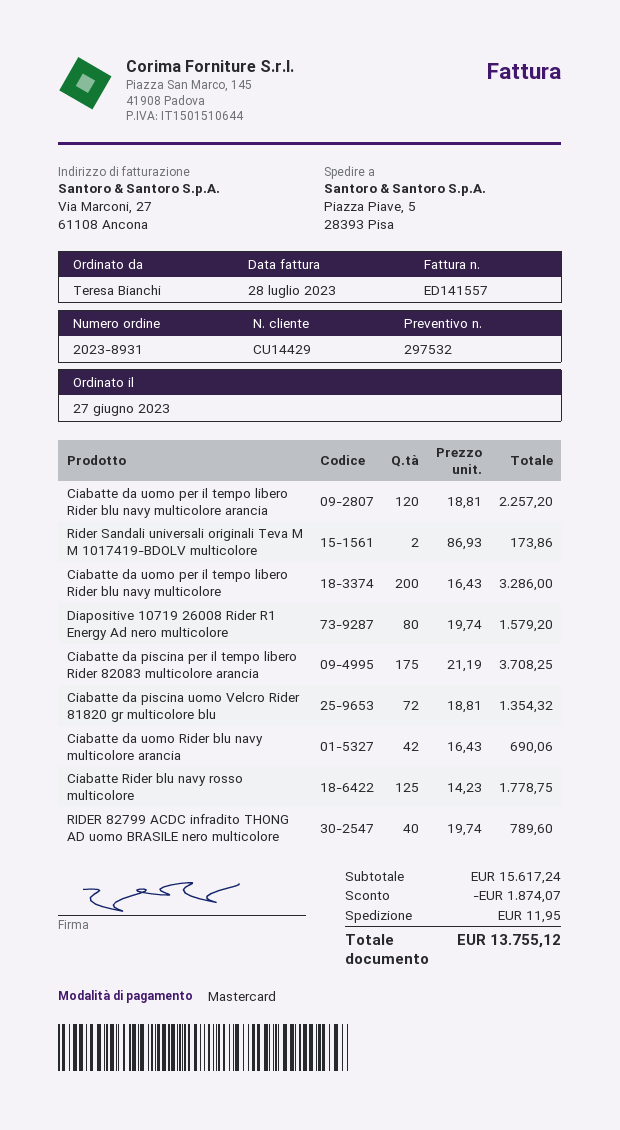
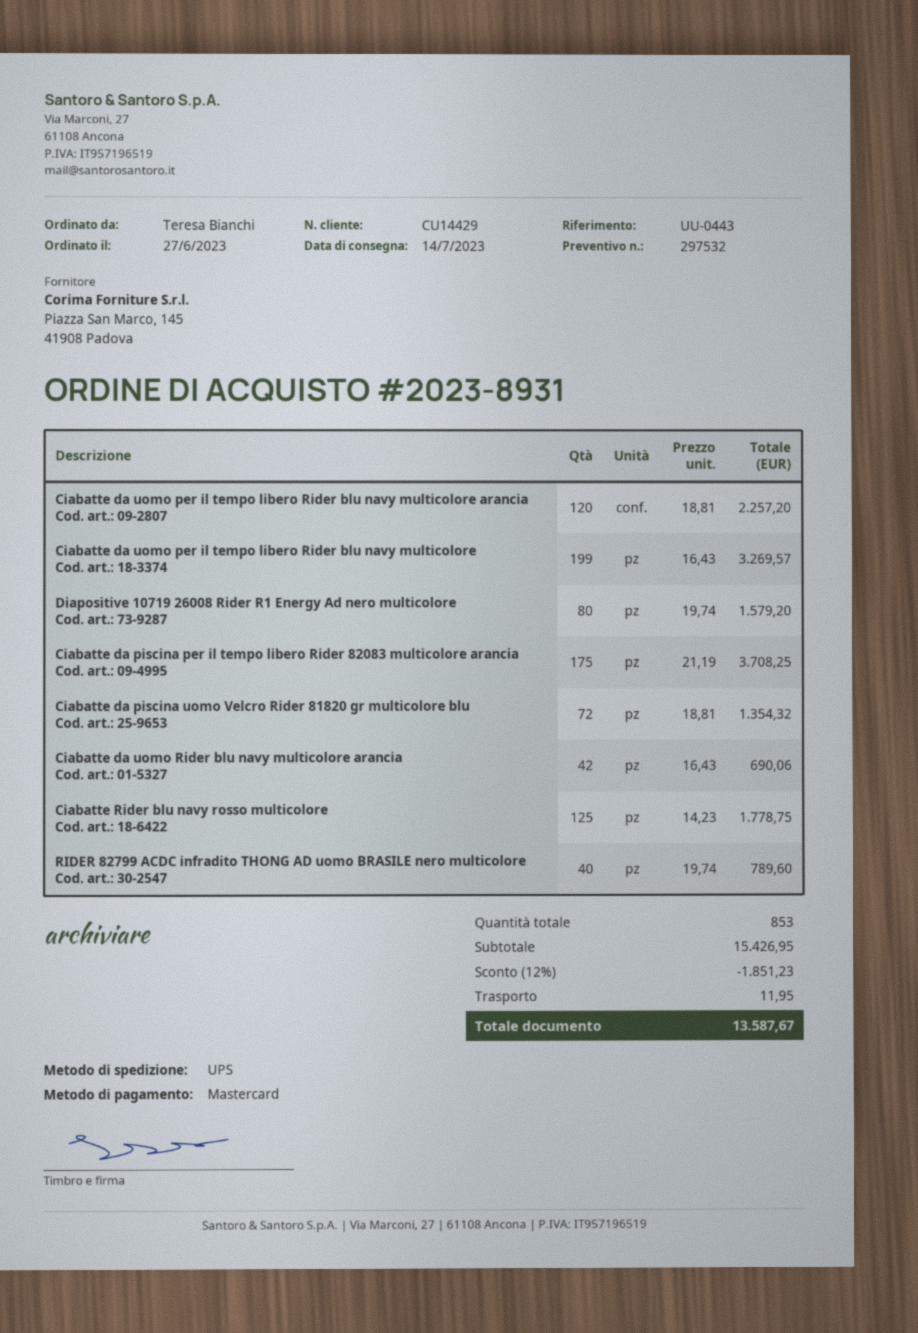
Rider Sandali universali originali Teva M M 1017419-BDOLV multicolore: 2 x 86.93 = 173.86 -> none
Ciabatte da uomo per il tempo libero Rider blu navy multicolore: 200 x 16.43 = 3286.00 -> 199 x 16.43 = 3269.57
subtotal: 15617.24 -> 15426.95
discount: 1874.07 -> 1851.23
total: 13755.12 -> 13587.67

